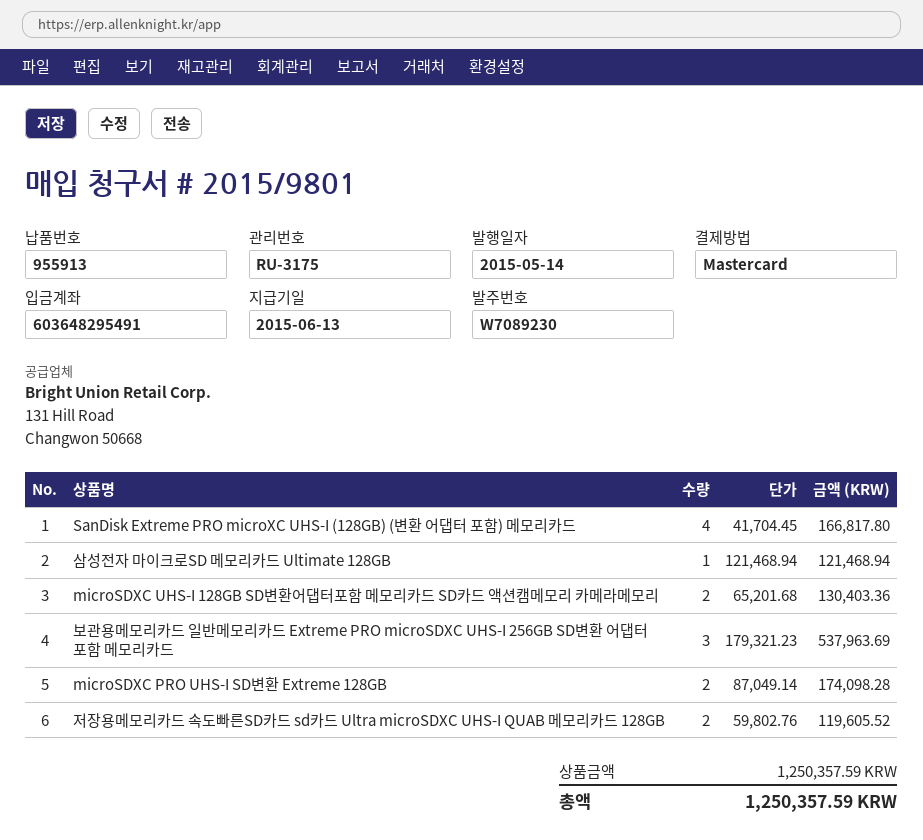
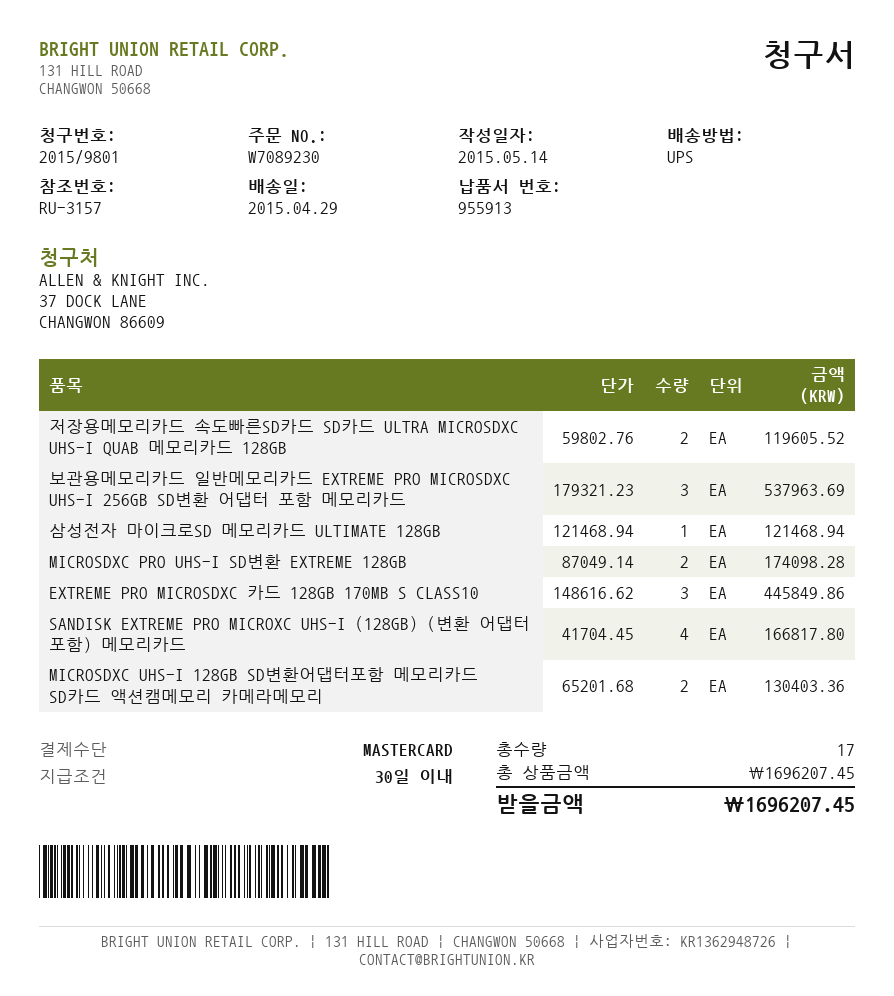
reference: RU-3175 -> RU-3157
EXTREME PRO MICROSDXC 카드 128GB 170MB S CLASS10: none -> 3 x 148616.62 = 445849.86
subtotal: 1250357.59 -> 1696207.45
total: 1250357.59 -> 1696207.45

